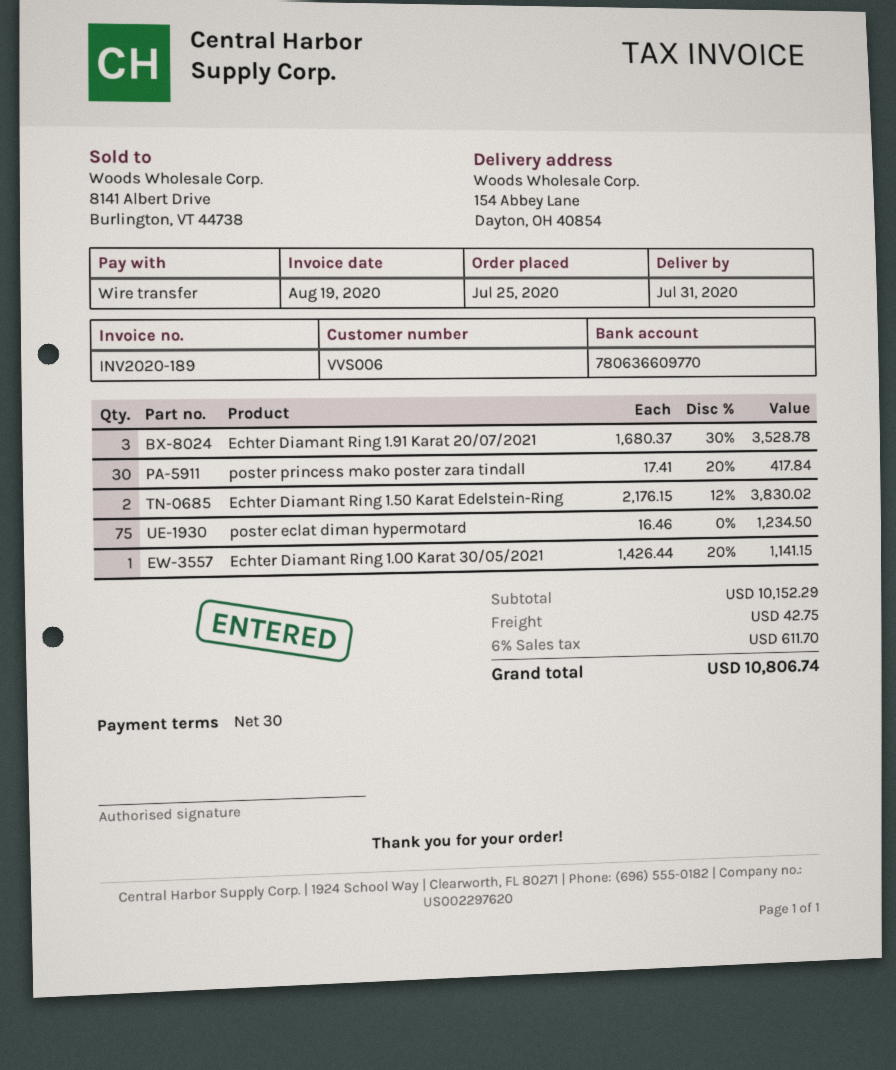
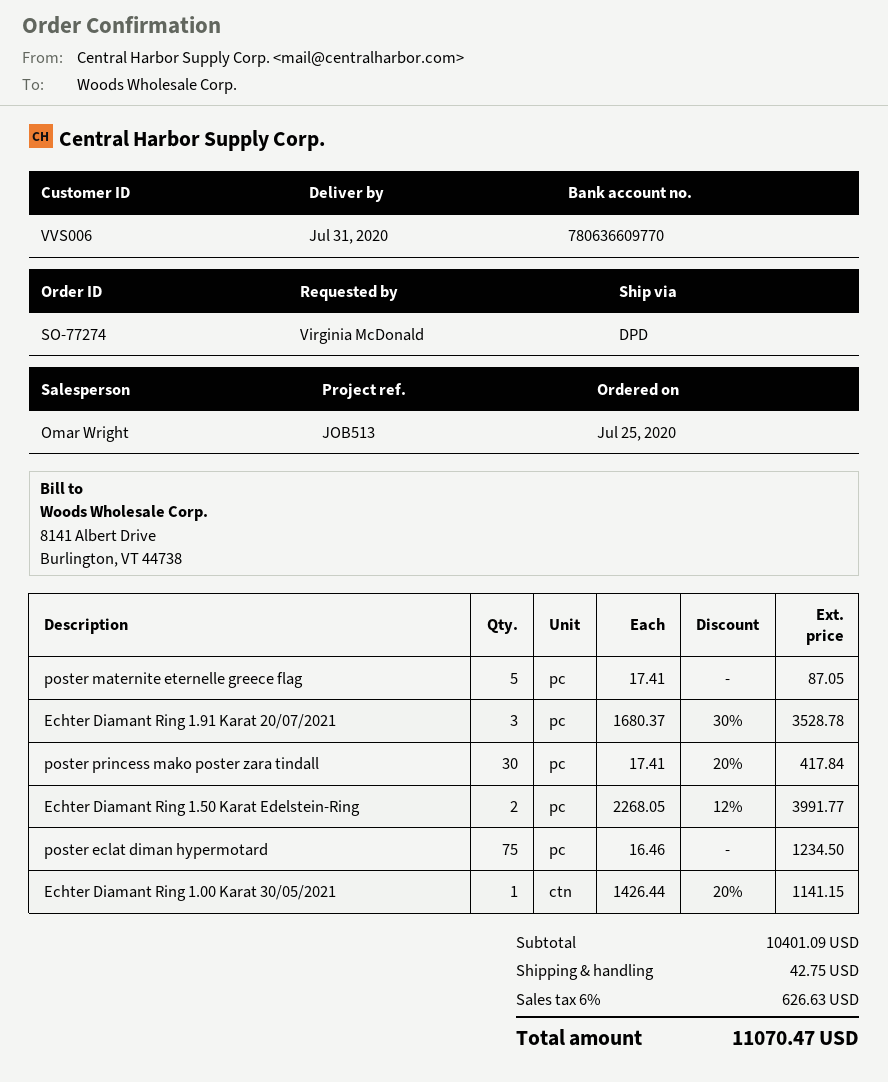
Echter Diamant Ring 1.50 Karat Edelstein-Ring: 2 x 2176.15 - 12% = 3830.02 -> 2 x 2268.05 - 12% = 3991.77
poster maternite eternelle greece flag: none -> 5 x 17.41 = 87.05
subtotal: 10152.29 -> 10401.09
tax: 6% = 611.70 -> 6% = 626.63
total: 10806.74 -> 11070.47

